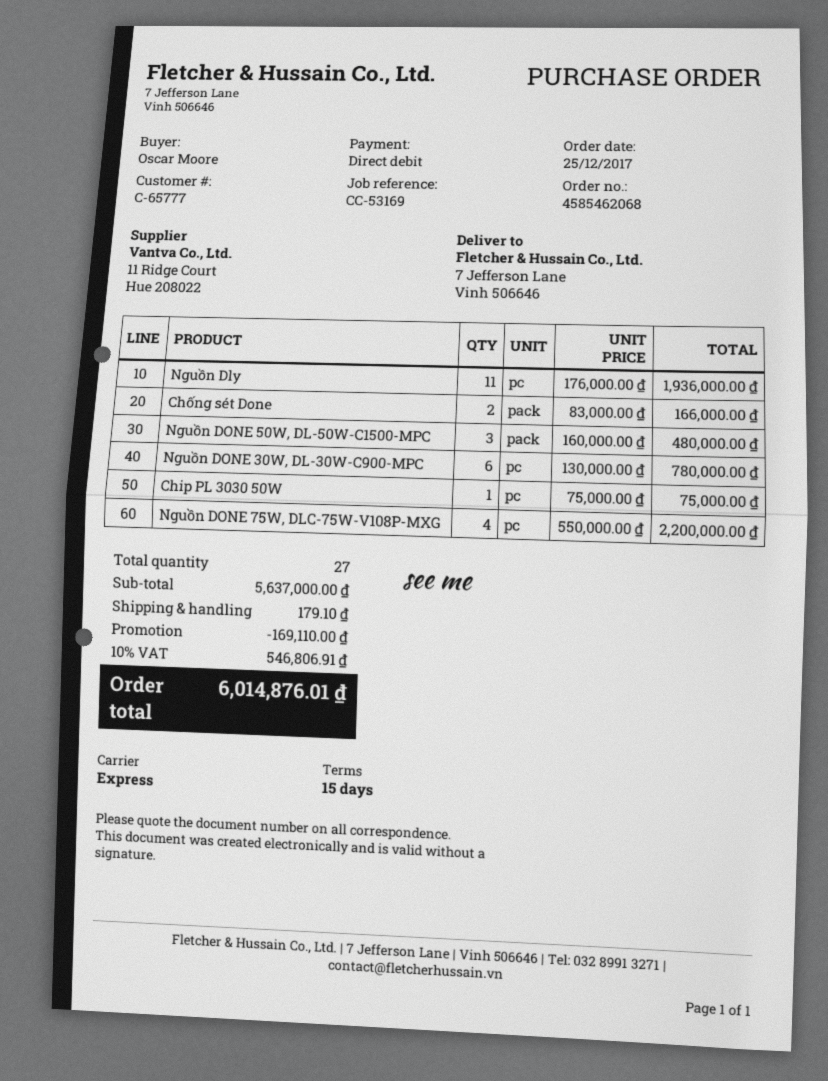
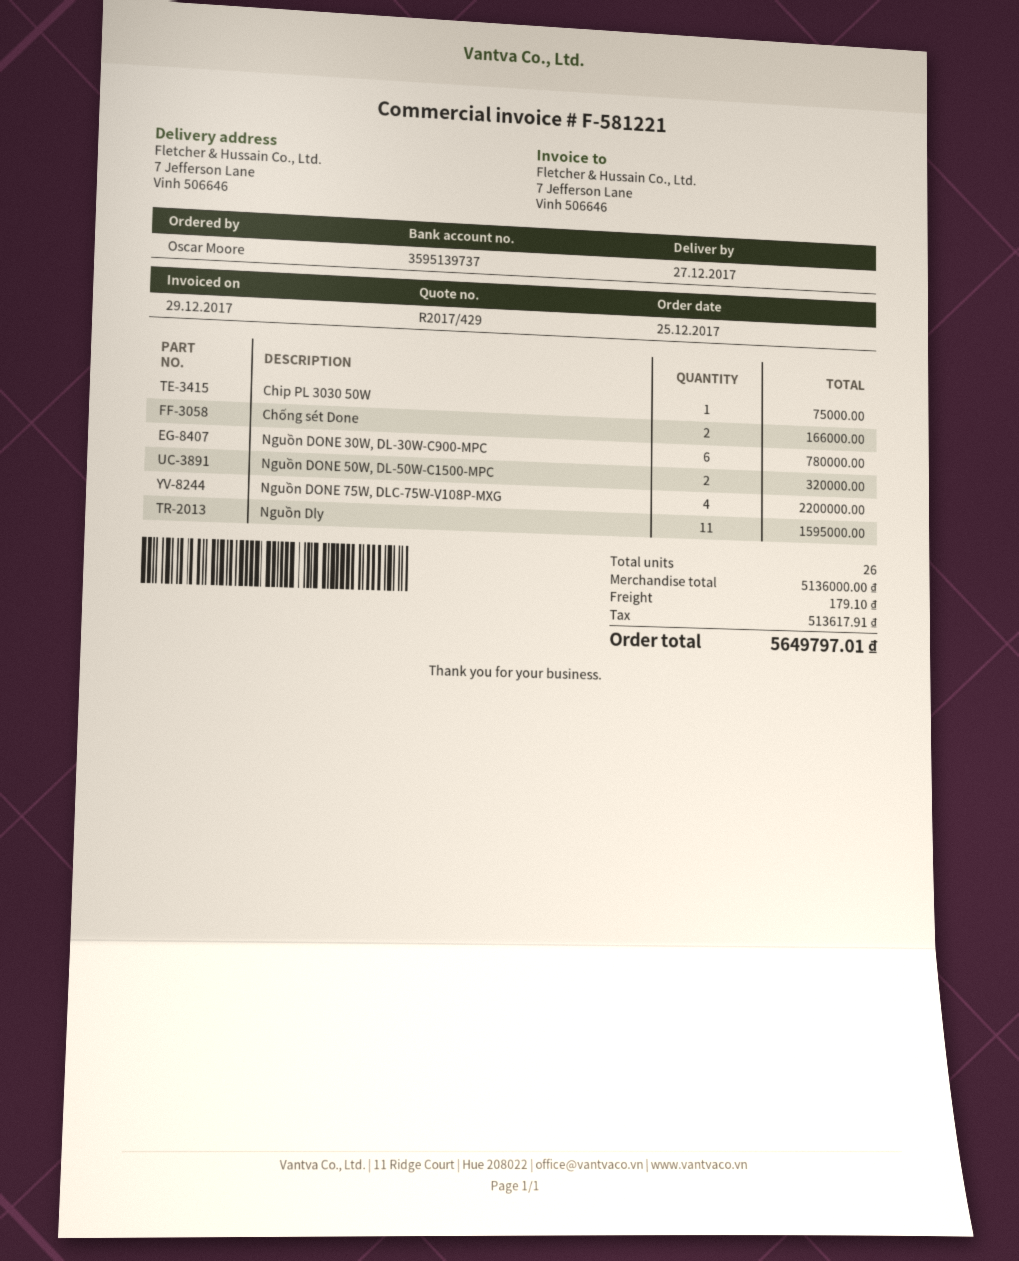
Nguồn Dly: 11 for 1936000.00 -> 11 for 1595000.00
Nguồn DONE 50W, DL-50W-C1500-MPC: 3 for 480000.00 -> 2 for 320000.00
total quantity: 27 -> 26
subtotal: 5637000.00 -> 5136000.00
discount: 169110.00 -> none
tax: 546806.91 -> 513617.91
total: 6014876.01 -> 5649797.01

